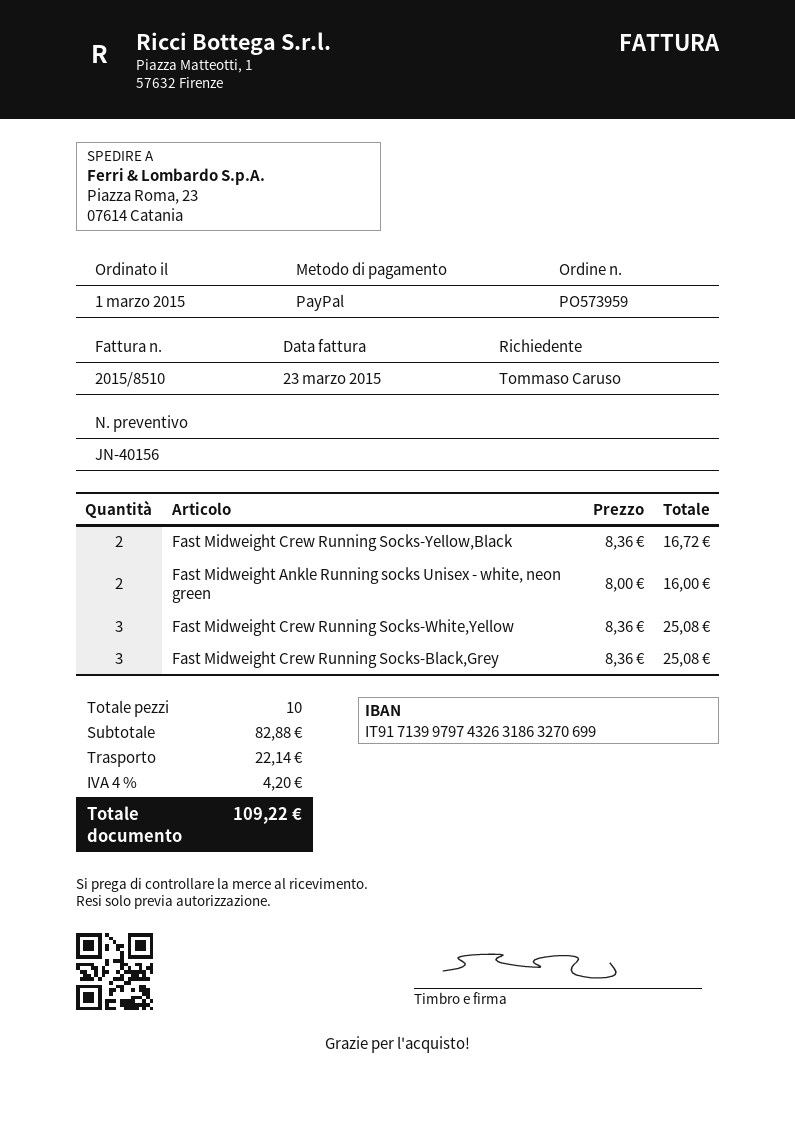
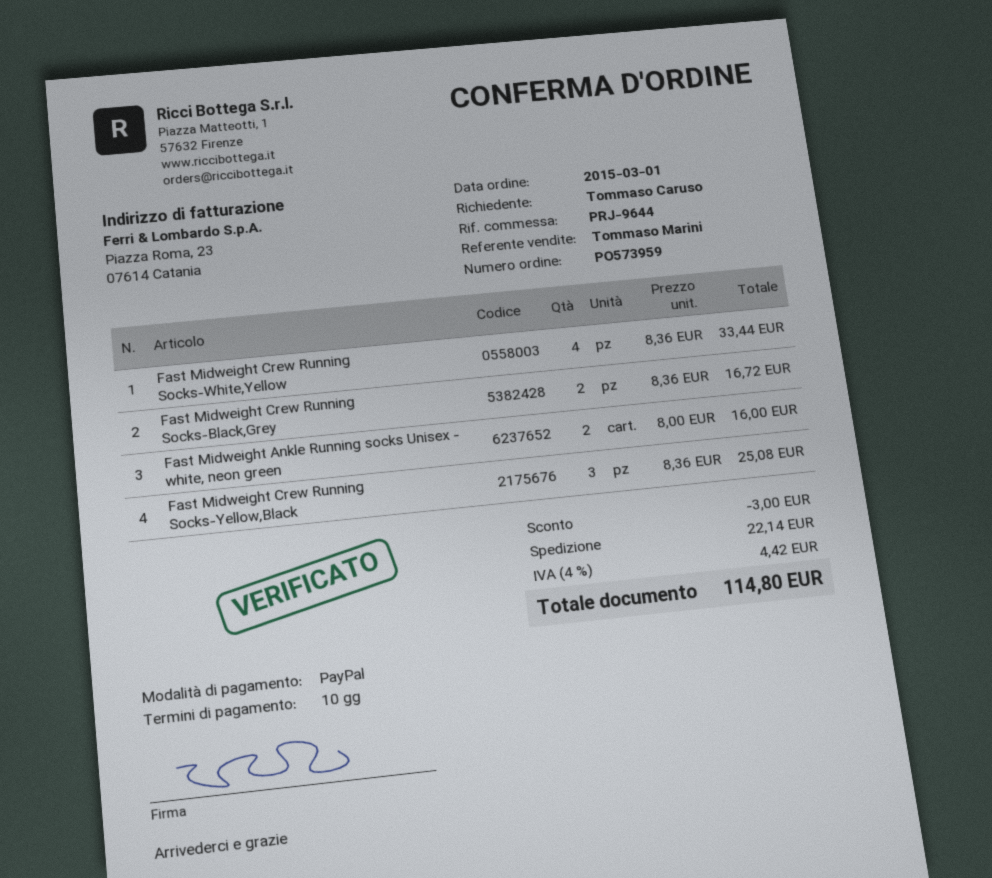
Fast Midweight Crew Running Socks-Yellow,Black: 2 x 8.36 = 16.72 -> 3 x 8.36 = 25.08
Fast Midweight Crew Running Socks-White,Yellow: 3 x 8.36 = 25.08 -> 4 x 8.36 = 33.44
Fast Midweight Crew Running Socks-Black,Grey: 3 x 8.36 = 25.08 -> 2 x 8.36 = 16.72
discount: none -> 3.00
tax: 4% = 4.20 -> 4% = 4.42
total: 109.22 -> 114.80

